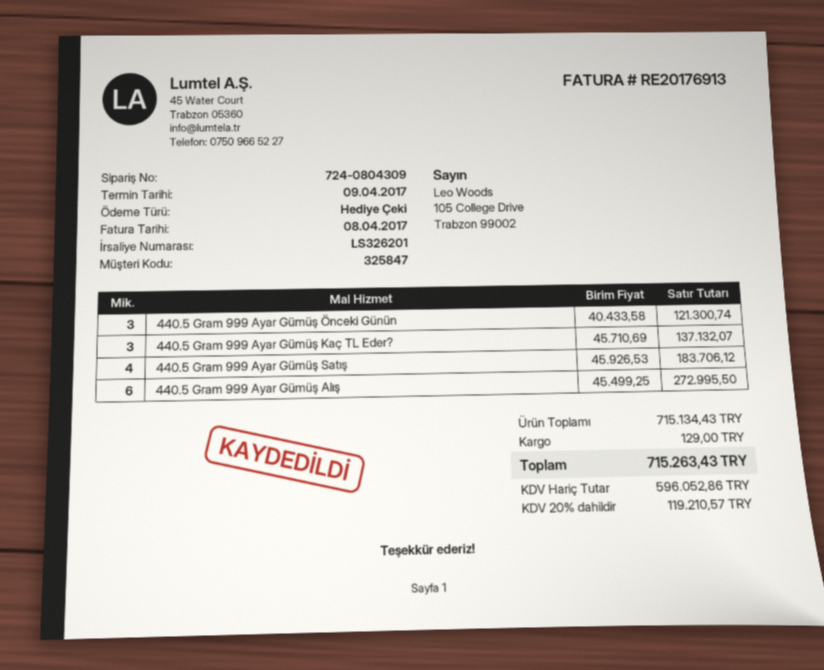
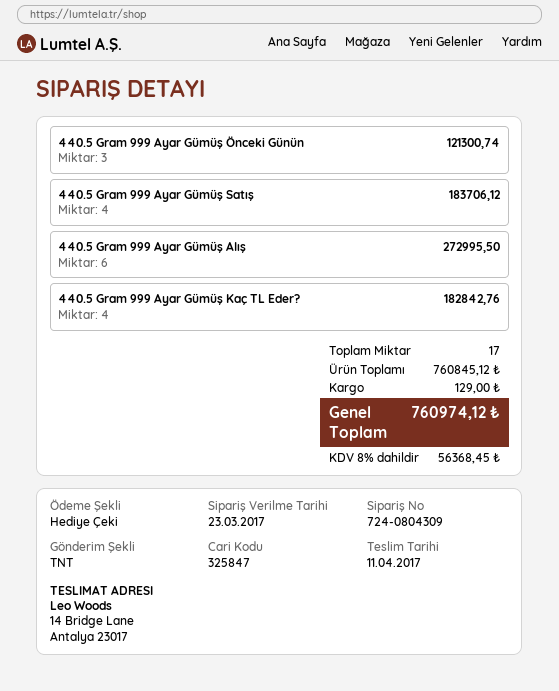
delivery date: 2017-04-09 -> 2017-04-11
440.5 Gram 999 Ayar Gümüş Kaç TL Eder?: 3 for 137132.07 -> 4 for 182842.76
subtotal: 715134.43 -> 760845.12
tax: 20% = 119210.57 -> 8% = 56368.45
total: 715263.43 -> 760974.12

